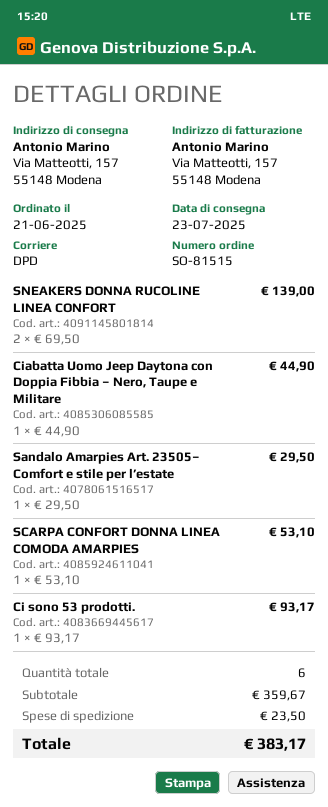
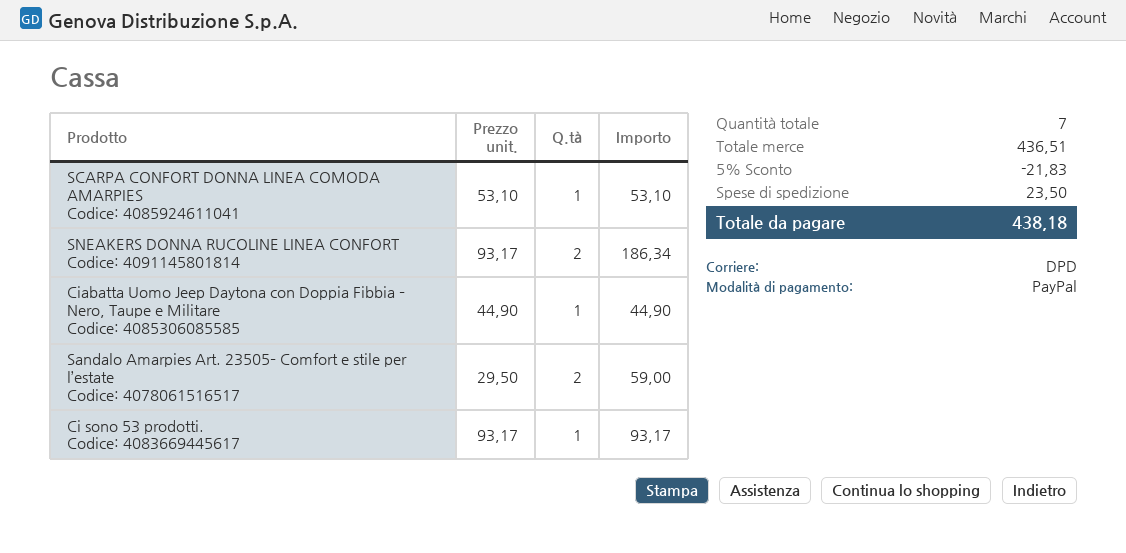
SNEAKERS DONNA RUCOLINE LINEA CONFORT: 2 x 69.50 = 139.00 -> 2 x 93.17 = 186.34
Sandalo Amarpies Art. 23505– Comfort e stile per l’estate: 1 x 29.50 = 29.50 -> 2 x 29.50 = 59.00
total quantity: 6 -> 7
subtotal: 359.67 -> 436.51
discount: none -> 5% = 21.83
total: 383.17 -> 438.18

